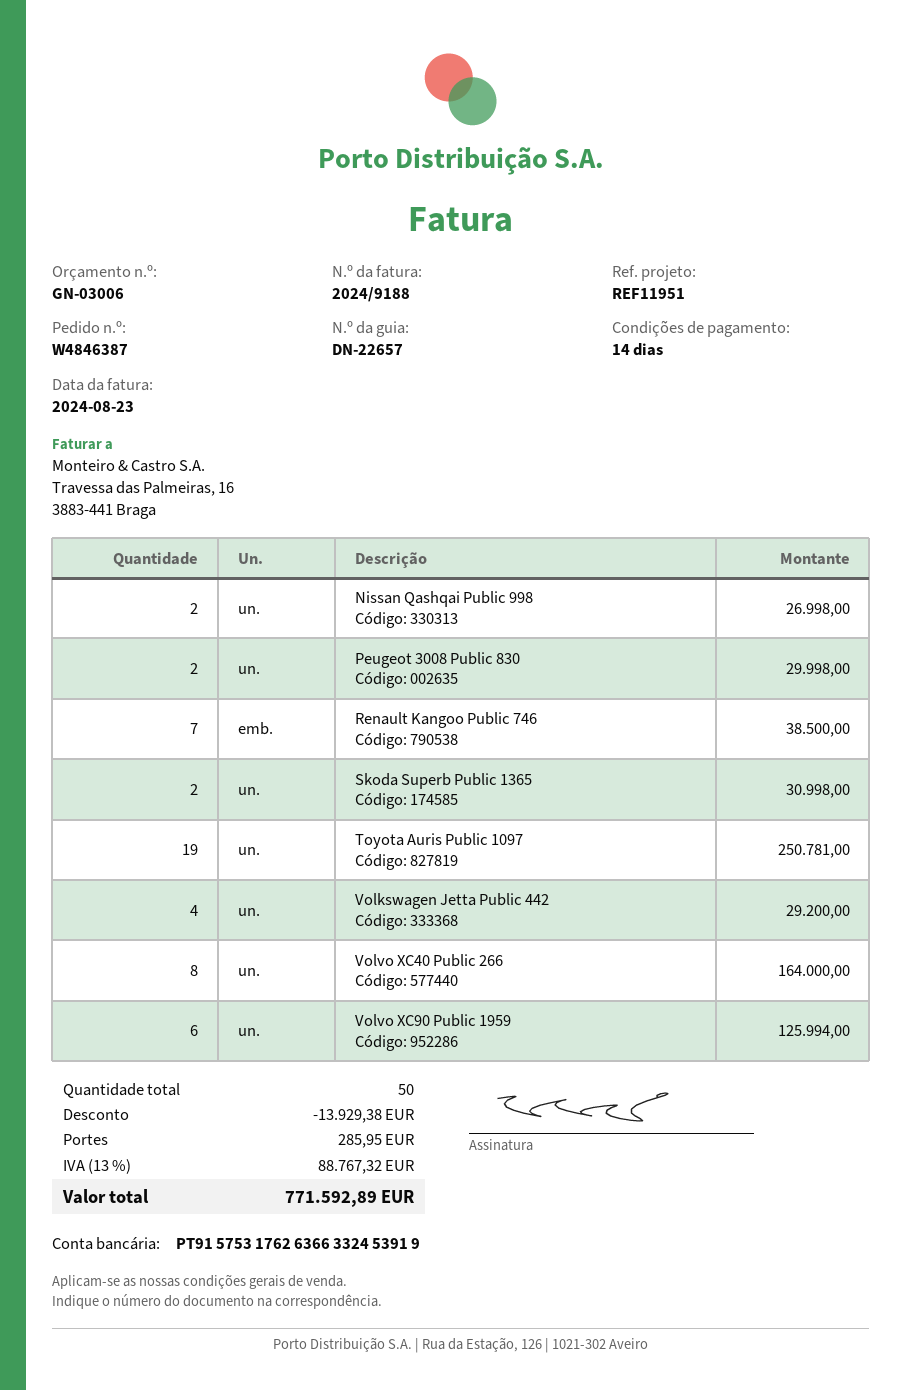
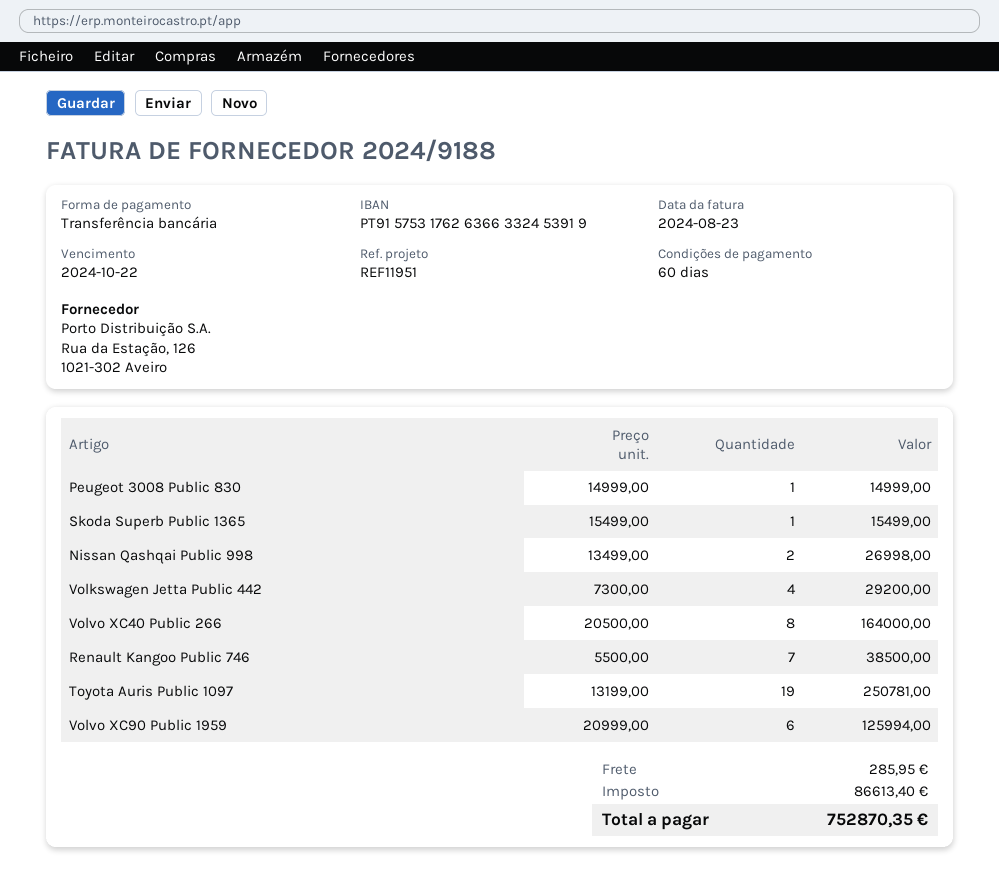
payment terms: 14 days -> 60 days
Peugeot 3008 Public 830: 2 for 29998.00 -> 1 for 14999.00
Skoda Superb Public 1365: 2 for 30998.00 -> 1 for 15499.00
discount: 13929.38 -> none
tax: 88767.32 -> 86613.40
total: 771592.89 -> 752870.35

